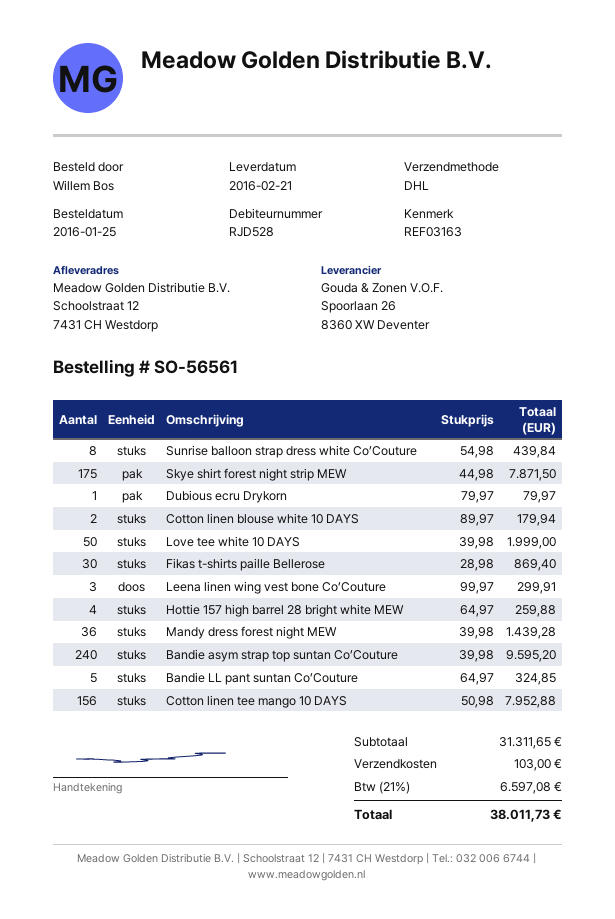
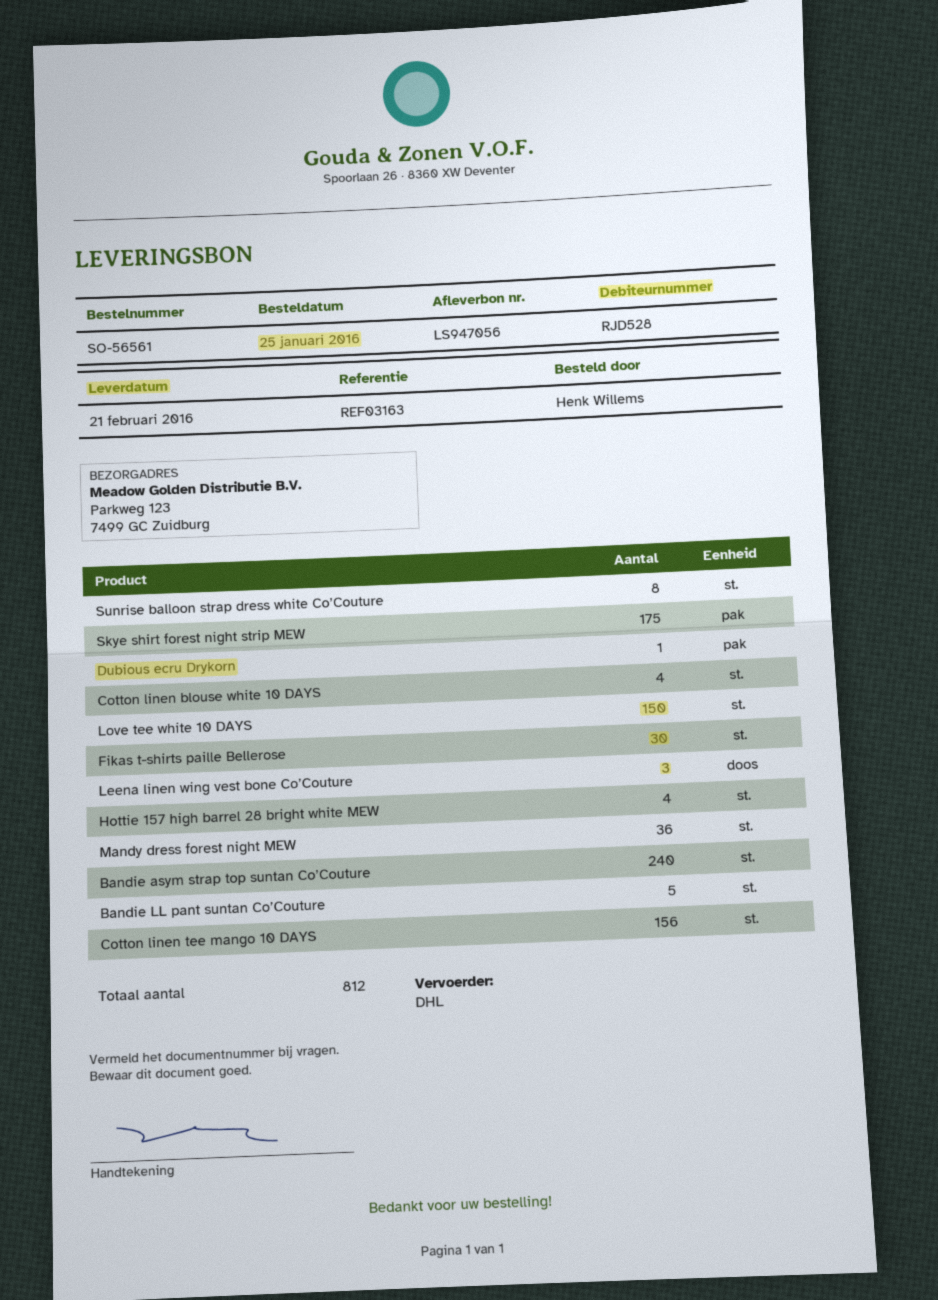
ordered by: Willem Bos -> Henk Willems
ship to: Schoolstraat 12, 7431 CH Westdorp -> Parkweg 123, 7499 GC Zuidburg
Cotton linen blouse white 10 DAYS: 2 -> 4
Love tee white 10 DAYS: 50 -> 150

